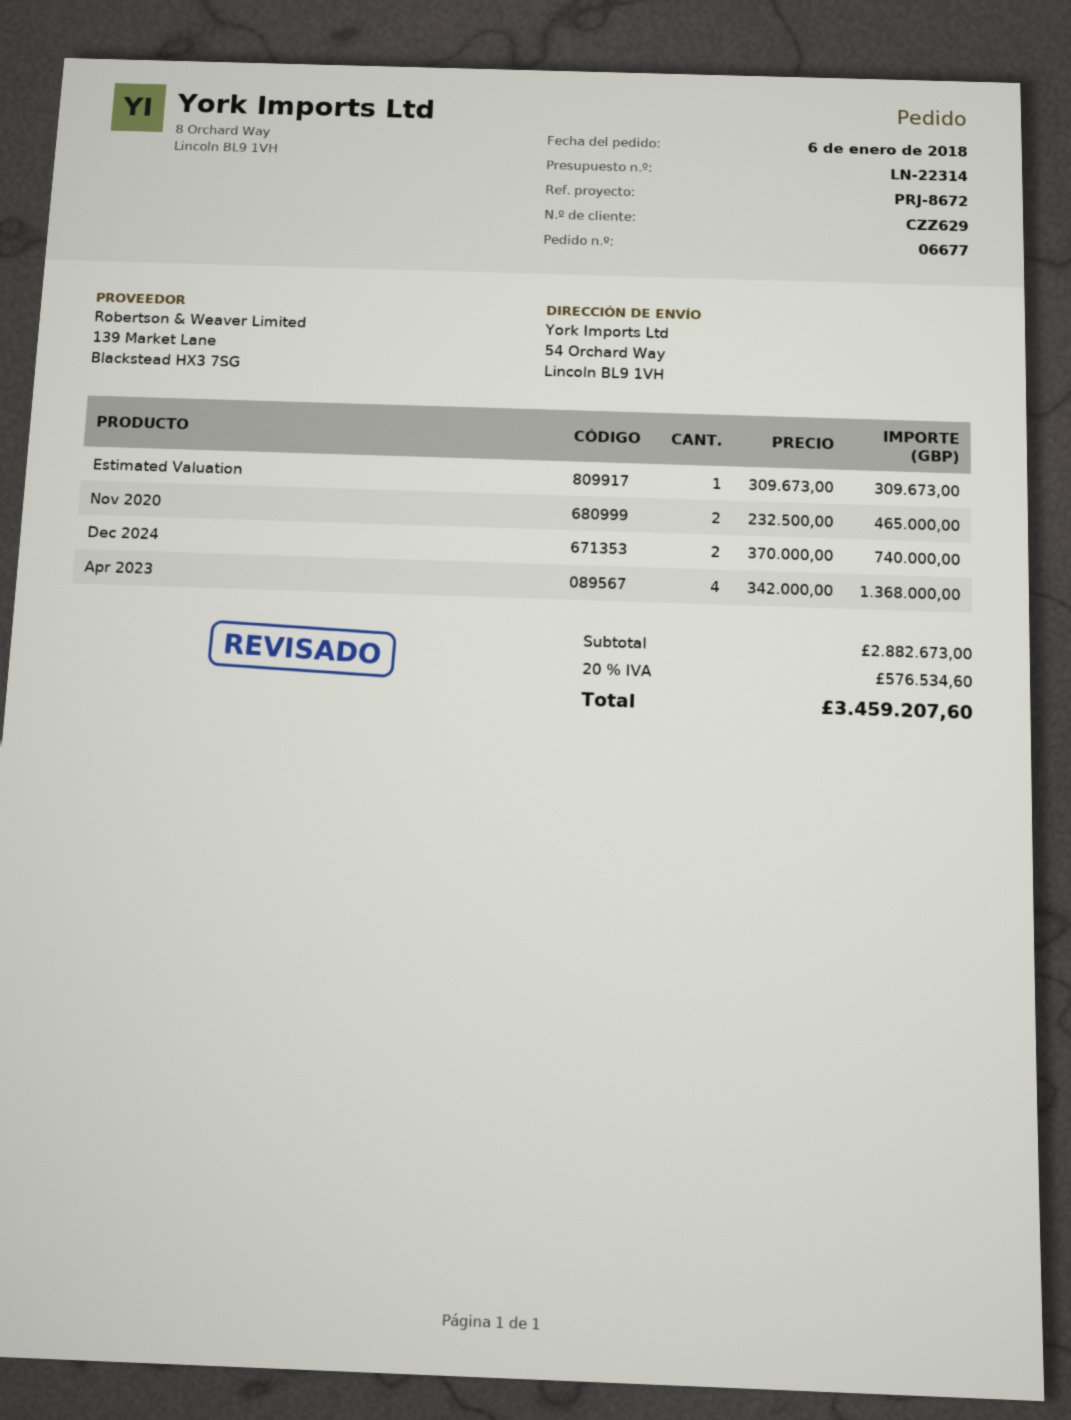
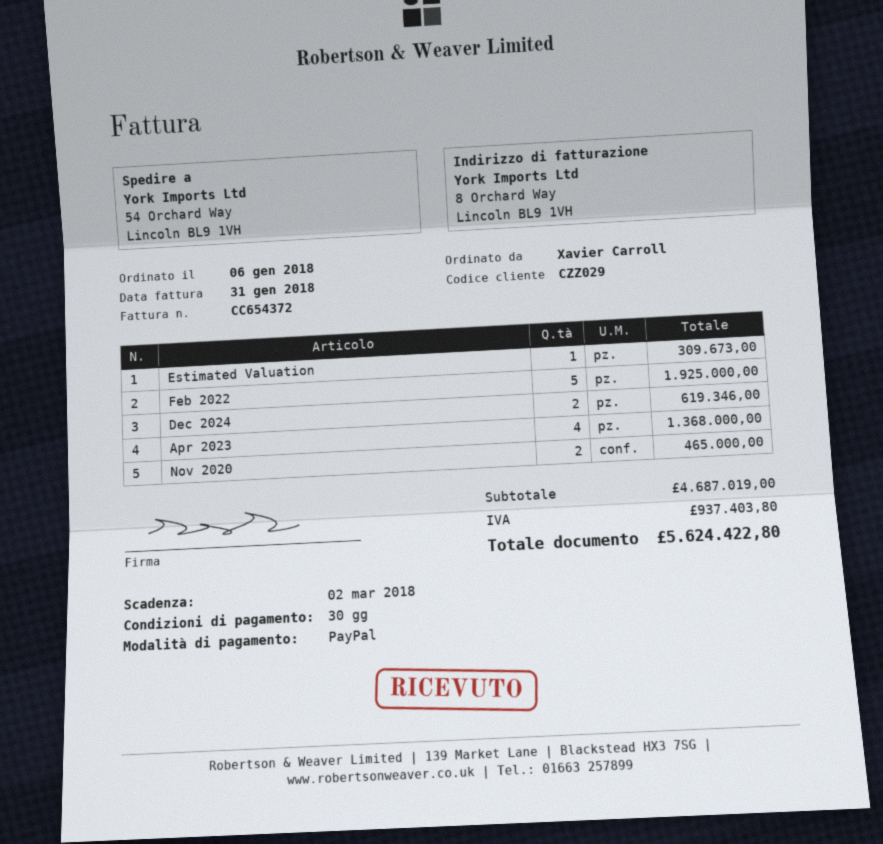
customer number: CZZ629 -> CZZ029
Dec 2024: 2 for 740000.00 -> 2 for 619346.00
Feb 2022: none -> 5 for 1925000.00
subtotal: 2882673.00 -> 4687019.00
tax: 576534.60 -> 937403.80
total: 3459207.60 -> 5624422.80

